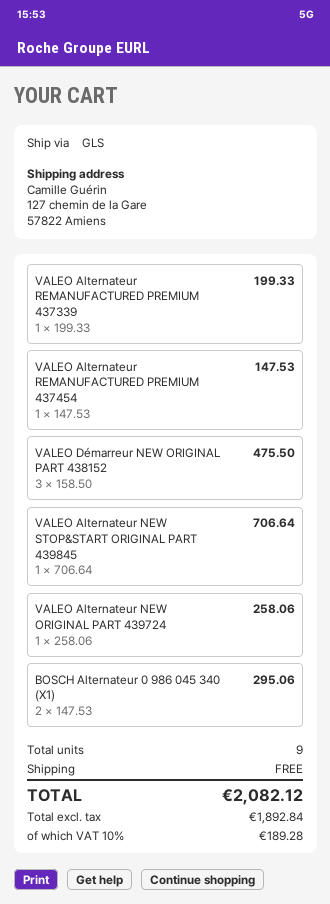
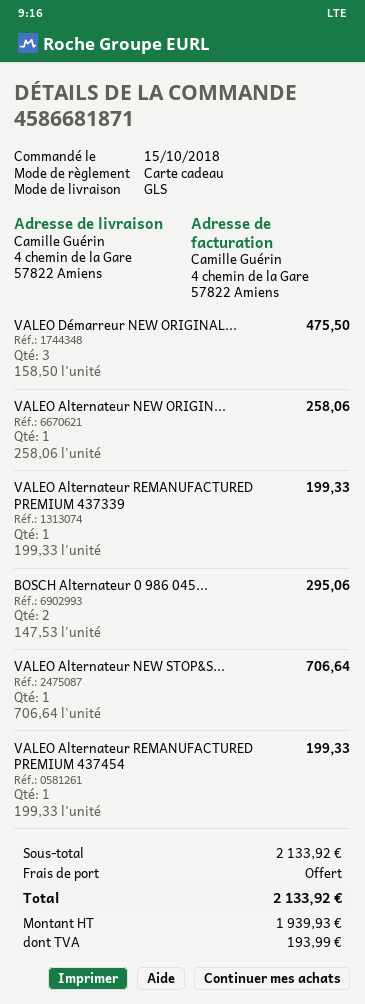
ship to: 127 chemin de la Gare, 57822 Amiens -> 4 chemin de la Gare, 57822 Amiens
VALEO Alternateur REMANUFACTURED PREMIUM 437454: 1 x 147.53 = 147.53 -> 1 x 199.33 = 199.33
net: 1892.84 -> 1939.93
tax: 189.28 -> 193.99
total: 2082.12 -> 2133.92

